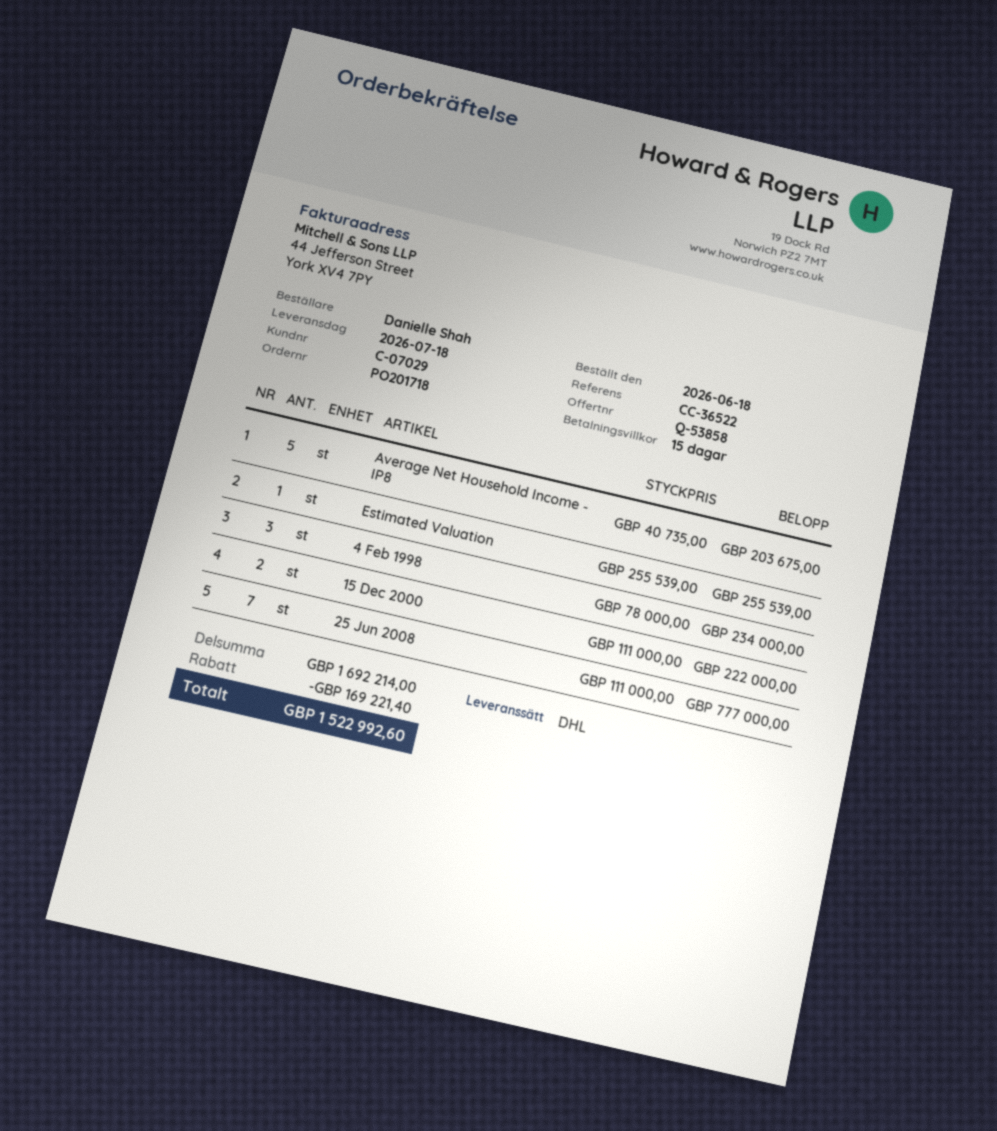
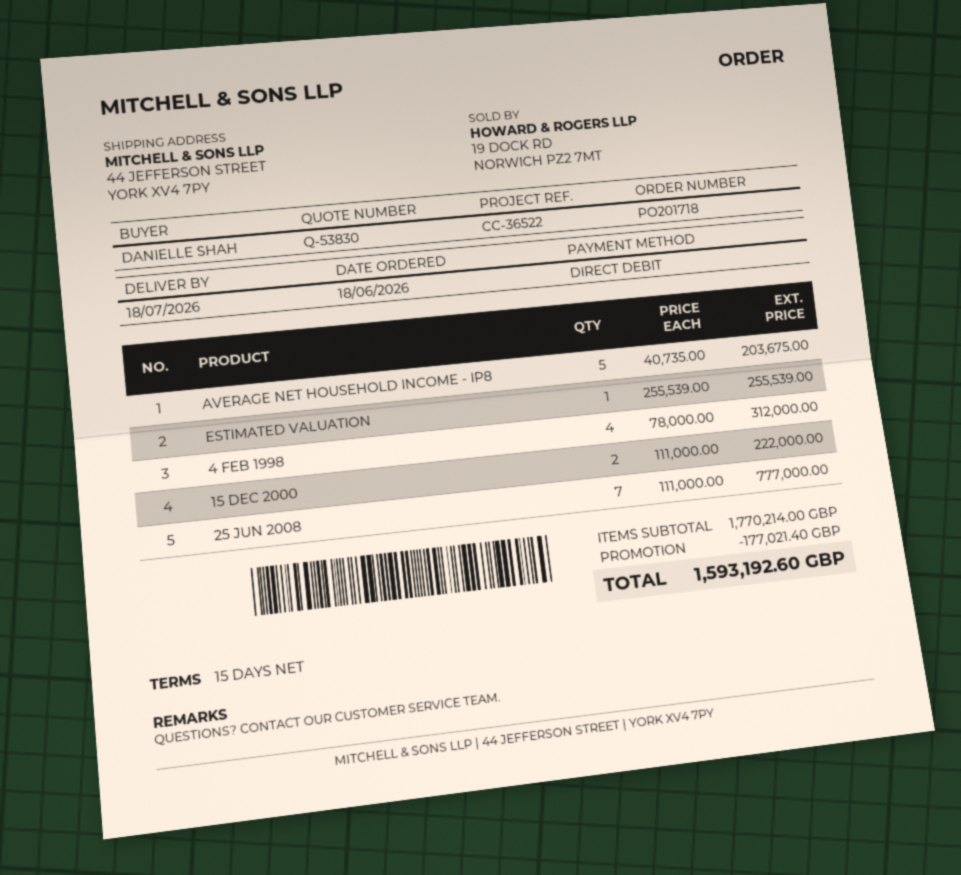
quote number: Q-53858 -> Q-53830
4 Feb 1998: 3 x 78000.00 = 234000.00 -> 4 x 78000.00 = 312000.00
subtotal: 1692214.00 -> 1770214.00
discount: 169221.40 -> 177021.40
total: 1522992.60 -> 1593192.60

